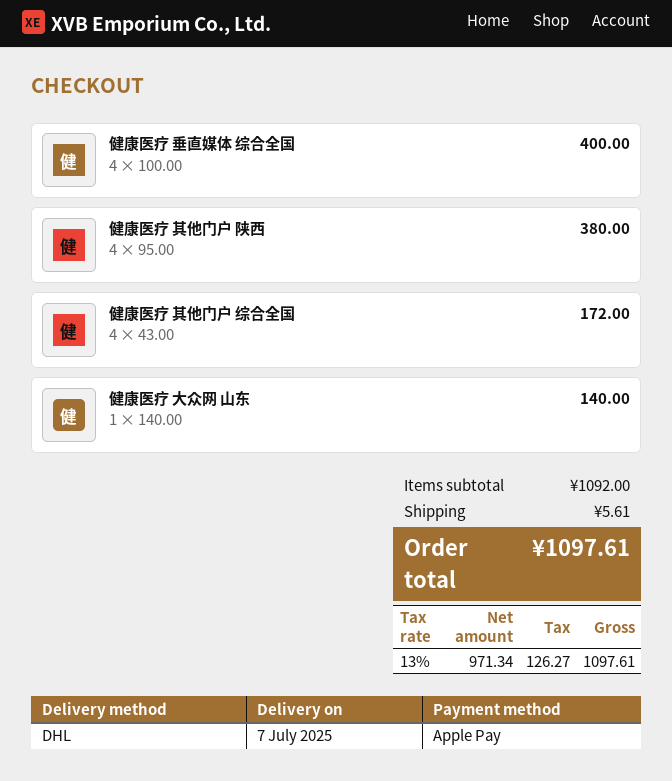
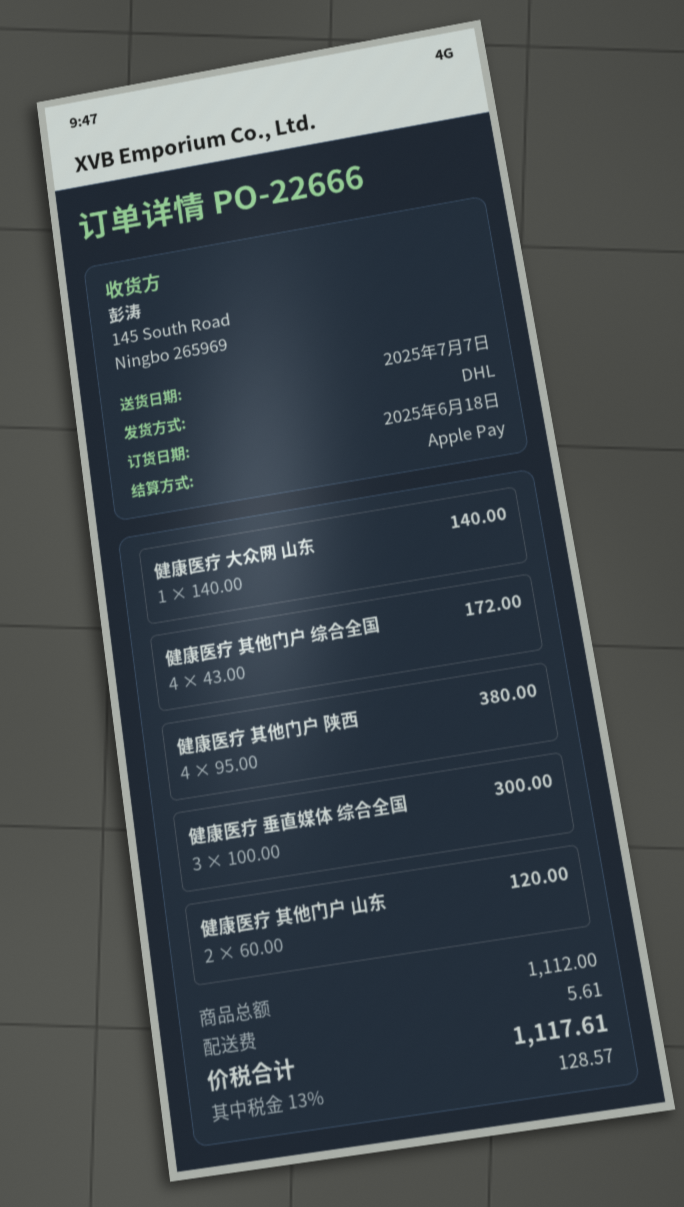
健康医疗 垂直媒体 综合全国: 4 x 100.00 = 400.00 -> 3 x 100.00 = 300.00
健康医疗 其他门户 山东: none -> 2 x 60.00 = 120.00
subtotal: 1092.00 -> 1112.00
tax: 13% = 126.27 -> 13% = 128.57
total: 1097.61 -> 1117.61

